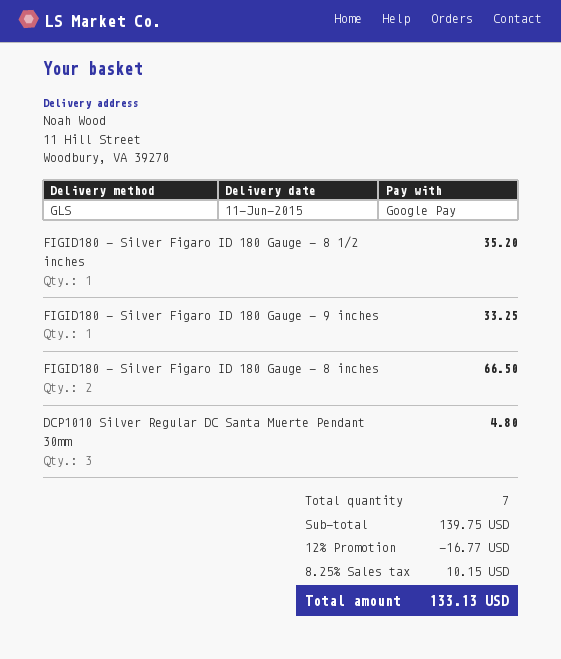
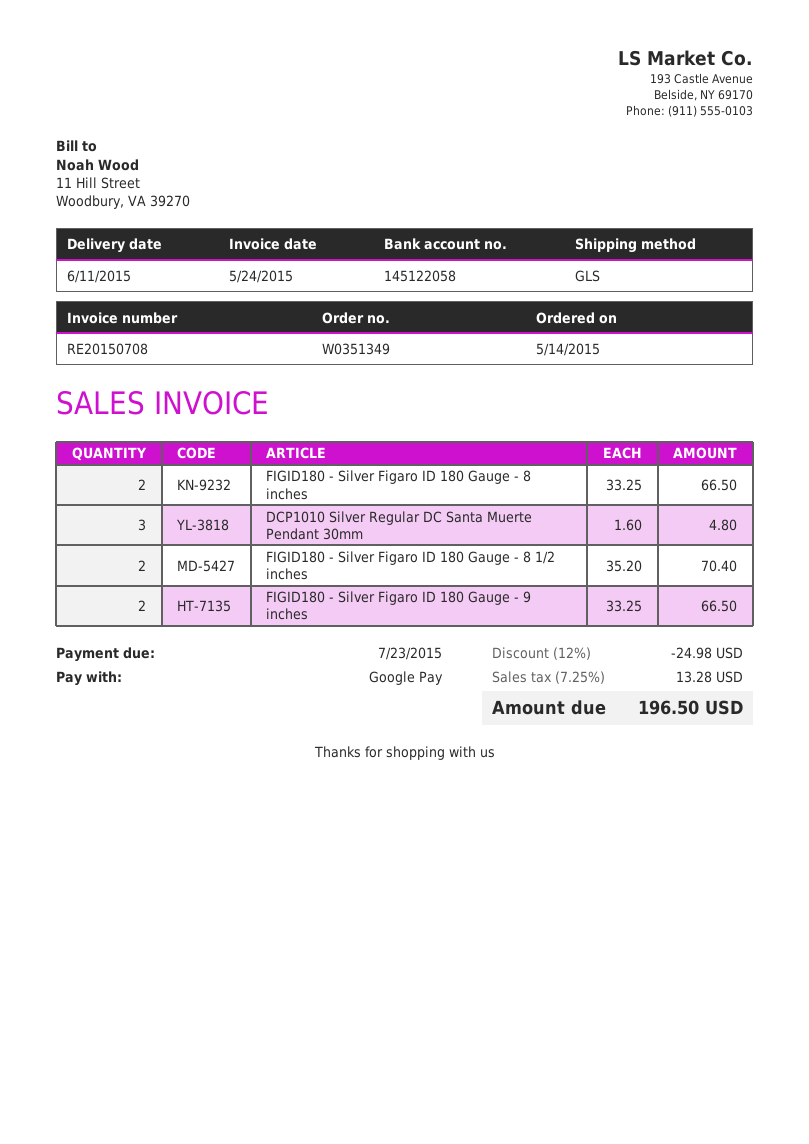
FIGID180 - Silver Figaro ID 180 Gauge - 8 1/2 inches: 1 for 35.20 -> 2 for 70.40
FIGID180 - Silver Figaro ID 180 Gauge - 9 inches: 1 for 33.25 -> 2 for 66.50
discount: 12% = 16.77 -> 12% = 24.98
tax: 8.25% = 10.15 -> 7.25% = 13.28
total: 133.13 -> 196.50

